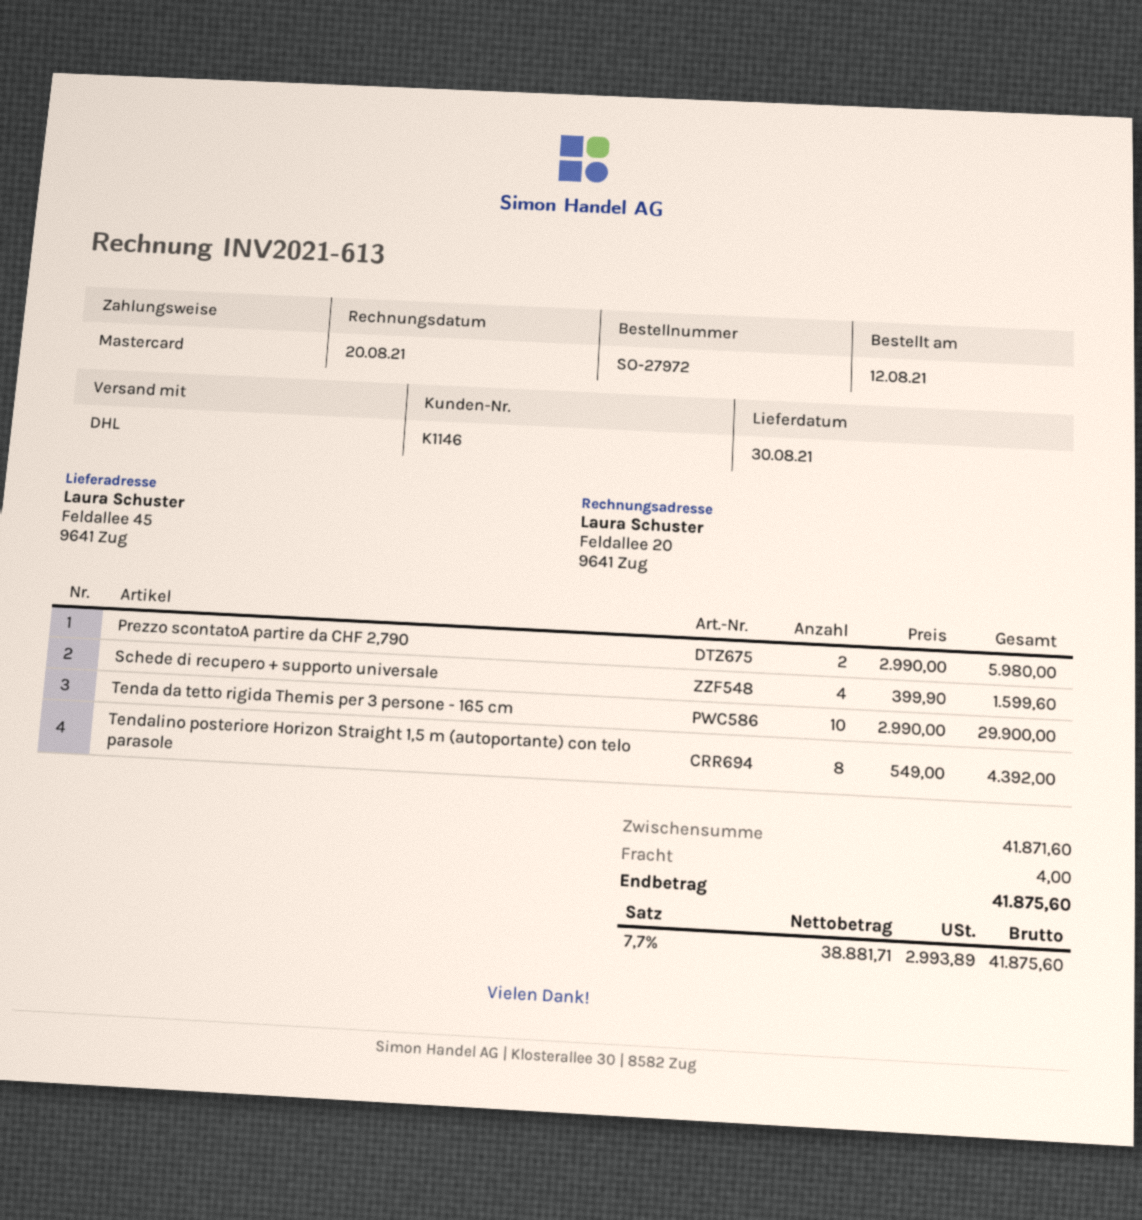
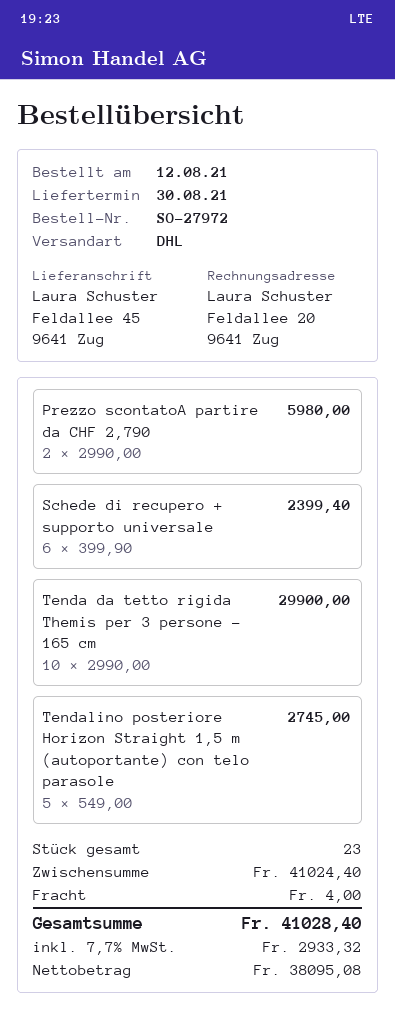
Schede di recupero + supporto universale: 4 x 399.90 = 1599.60 -> 6 x 399.90 = 2399.40
Tendalino posteriore Horizon Straight 1,5 m (autoportante) con telo parasole: 8 x 549.00 = 4392.00 -> 5 x 549.00 = 2745.00
subtotal: 41871.60 -> 41024.40
net: 38881.71 -> 38095.08
tax: 7.7% = 2993.89 -> 7.7% = 2933.32
total: 41875.60 -> 41028.40

